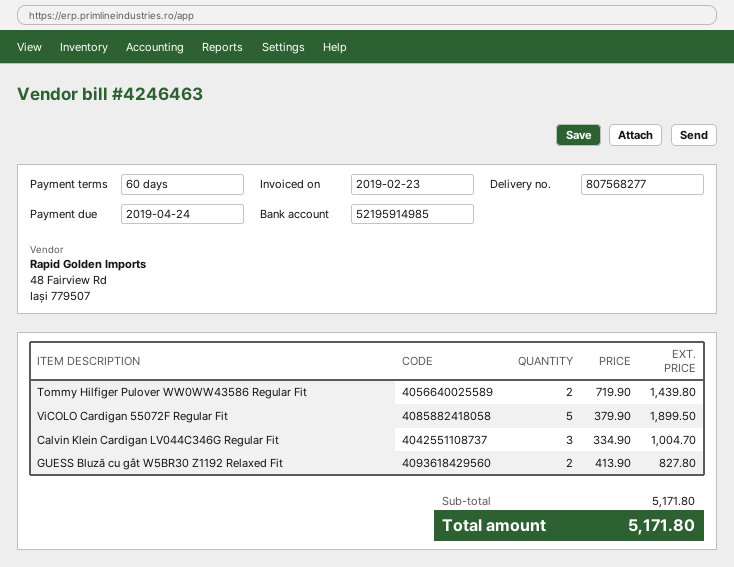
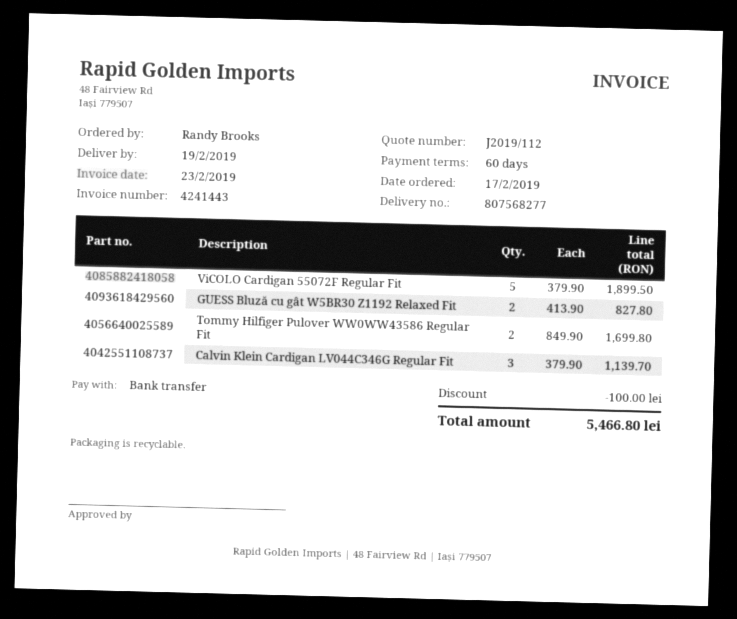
invoice number: 4246463 -> 4241443
Tommy Hilfiger Pulover WW0WW43586 Regular Fit: 2 x 719.90 = 1439.80 -> 2 x 849.90 = 1699.80
Calvin Klein Cardigan LV044C346G Regular Fit: 3 x 334.90 = 1004.70 -> 3 x 379.90 = 1139.70
discount: none -> 100.00
total: 5171.80 -> 5466.80

